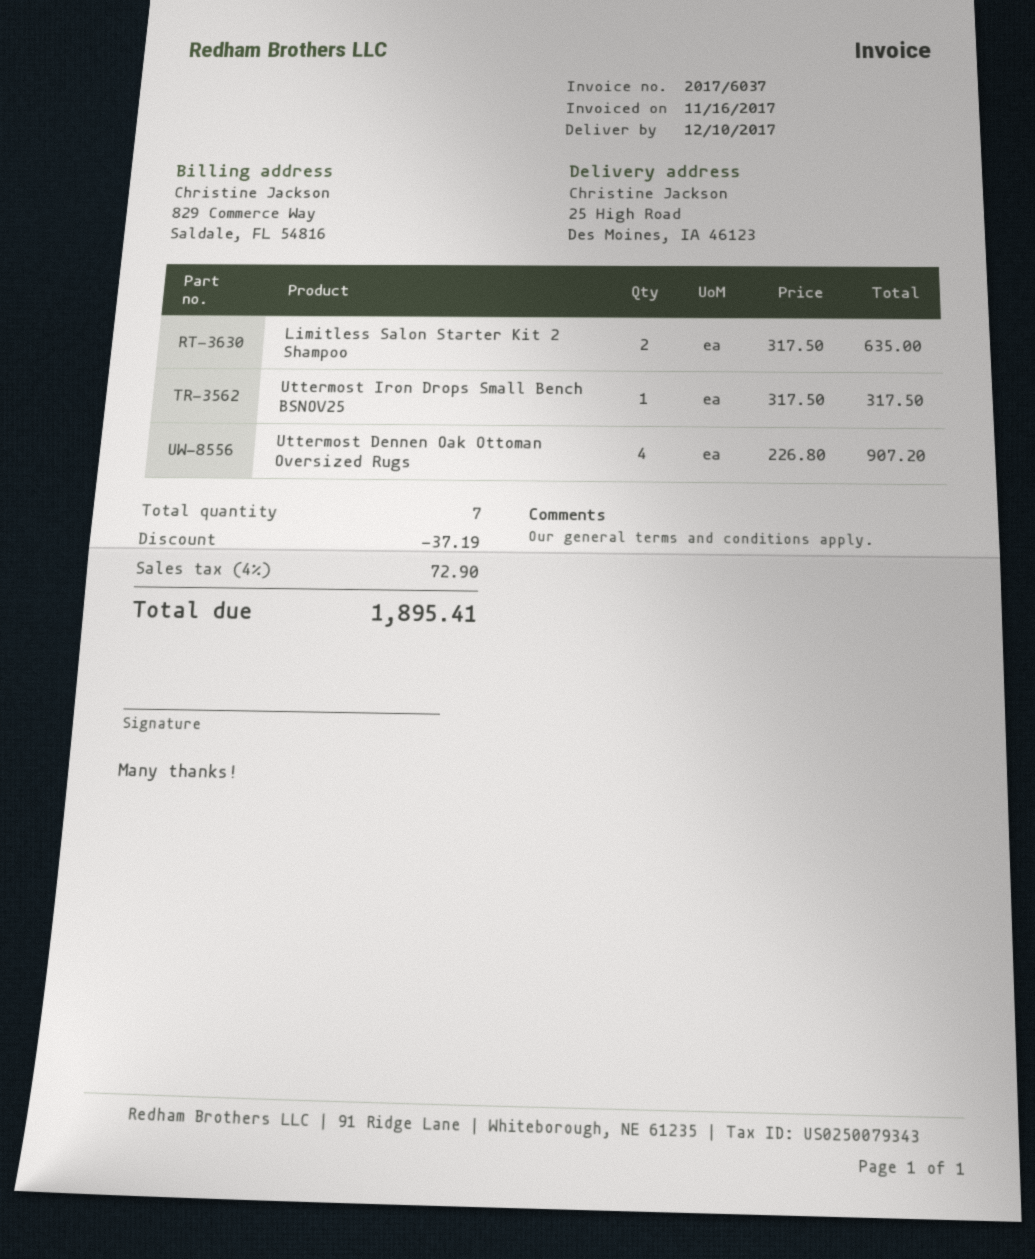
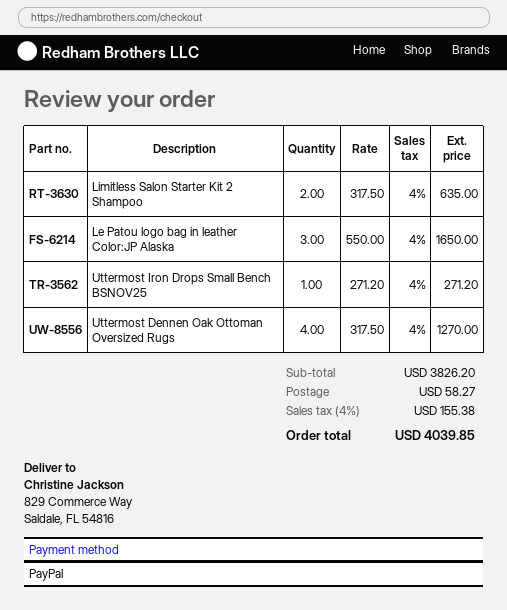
ship to: 25 High Road, Des Moines, IA 46123 -> 829 Commerce Way, Saldale, FL 54816
Uttermost Iron Drops Small Bench BSNOV25: 1 x 317.50 = 317.50 -> 1 x 271.20 = 271.20
Uttermost Dennen Oak Ottoman Oversized Rugs: 4 x 226.80 = 907.20 -> 4 x 317.50 = 1270.00
Le Patou logo bag in leather Color:JP Alaska: none -> 3 x 550.00 = 1650.00
discount: 37.19 -> none
shipping: none -> 58.27
tax: 4% = 72.90 -> 4% = 155.38
total: 1895.41 -> 4039.85

